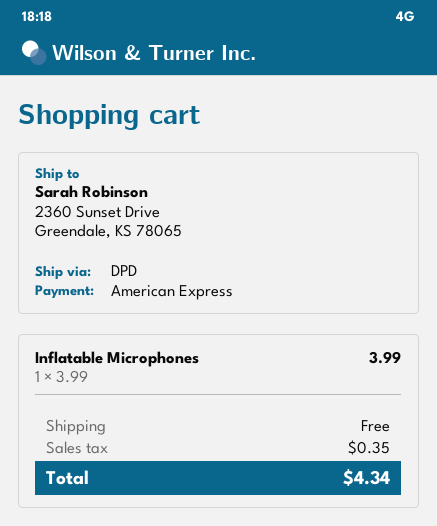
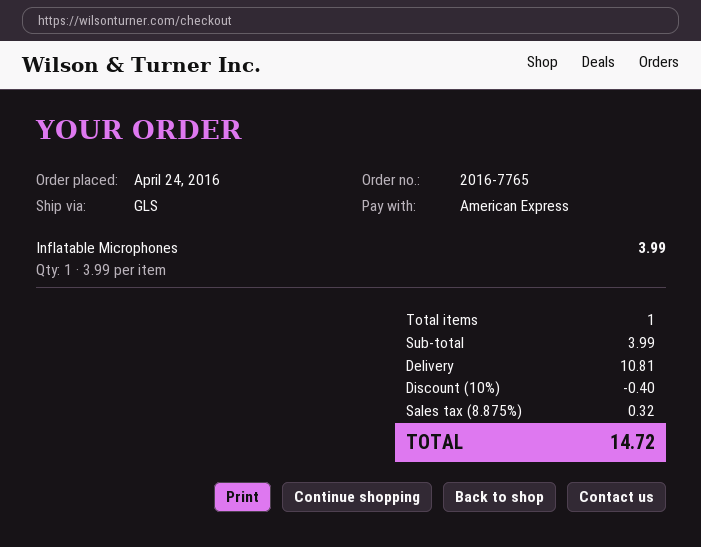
shipping method: DPD -> GLS
discount: none -> 10% = 0.40
shipping: 0.00 -> 10.81
tax: 0.35 -> 0.32
total: 4.34 -> 14.72

